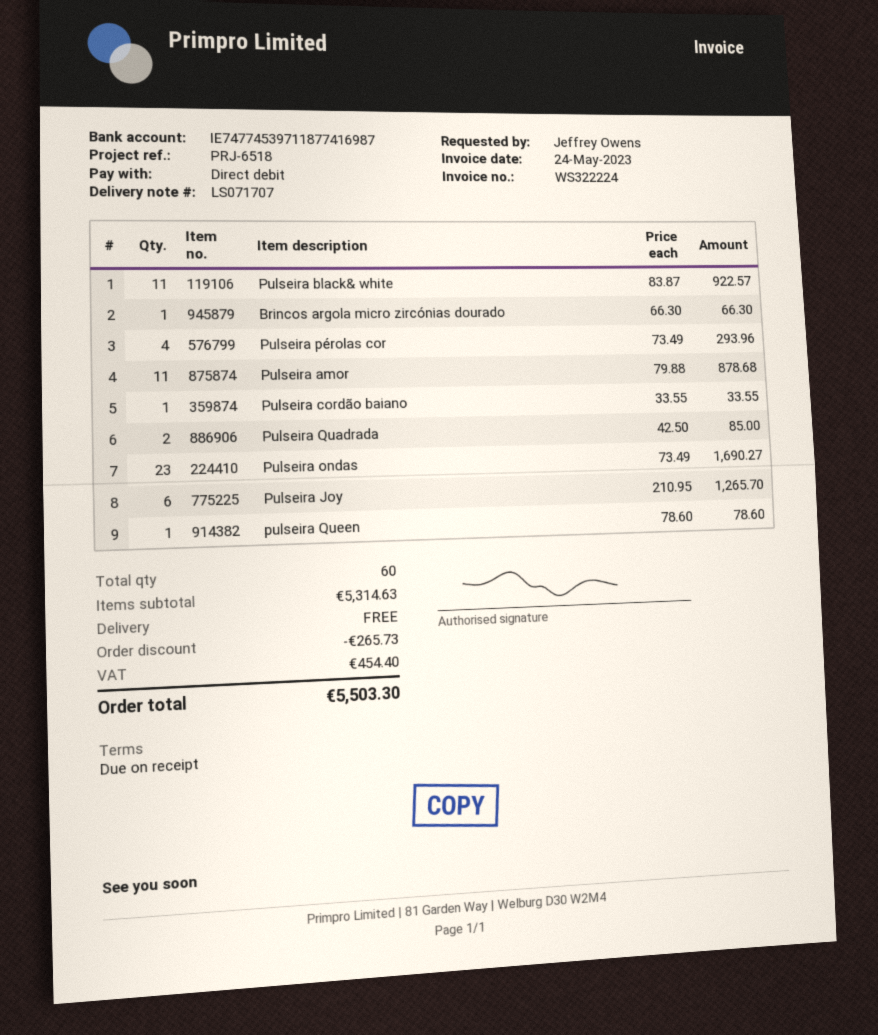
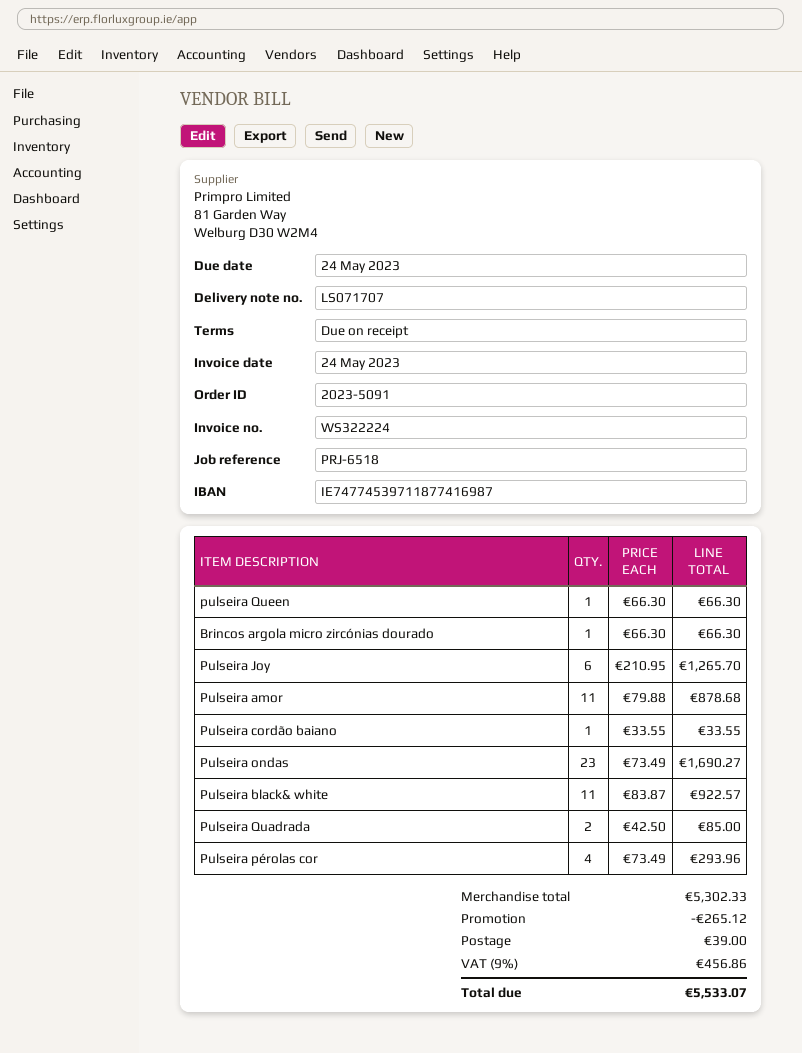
pulseira Queen: 1 x 78.60 = 78.60 -> 1 x 66.30 = 66.30
subtotal: 5314.63 -> 5302.33
discount: 265.73 -> 265.12
shipping: 0.00 -> 39.00
tax: 454.40 -> 456.86
total: 5503.30 -> 5533.07

